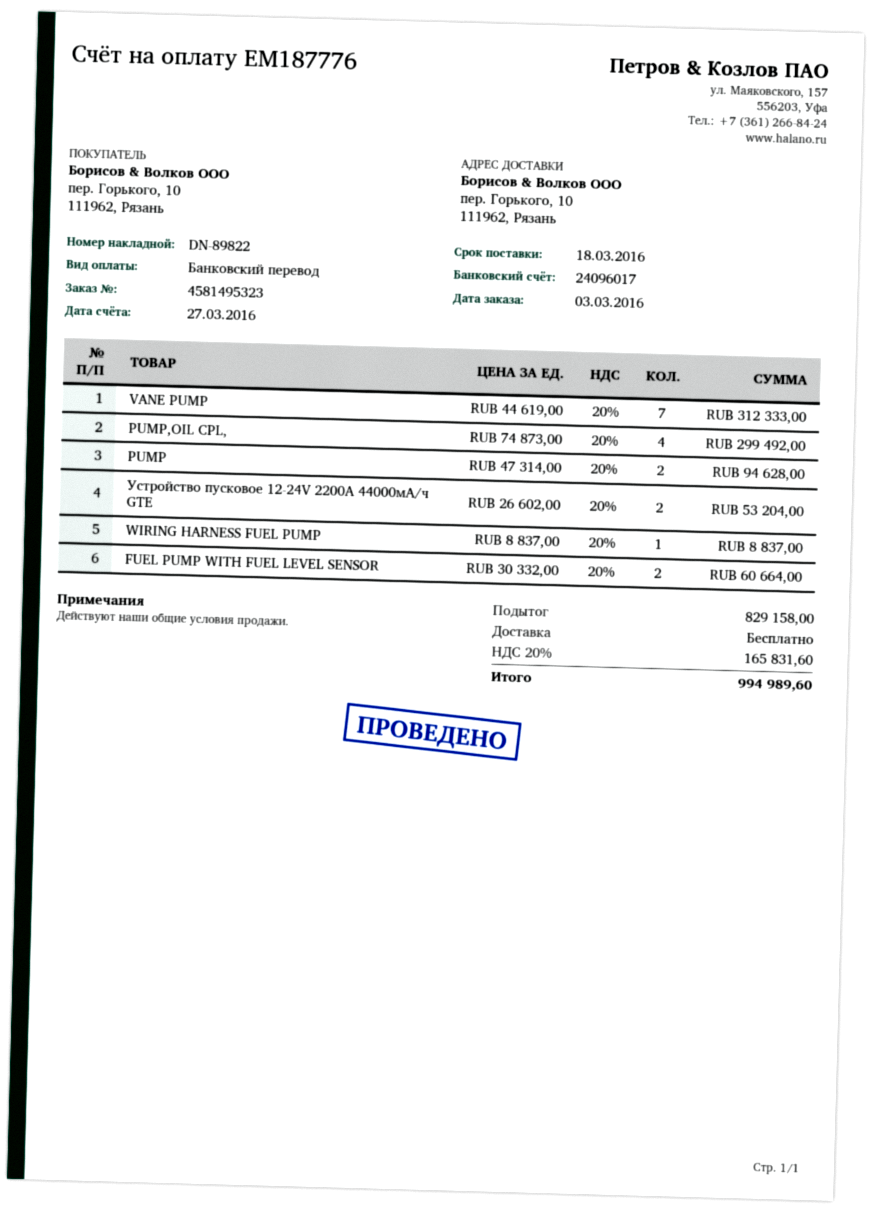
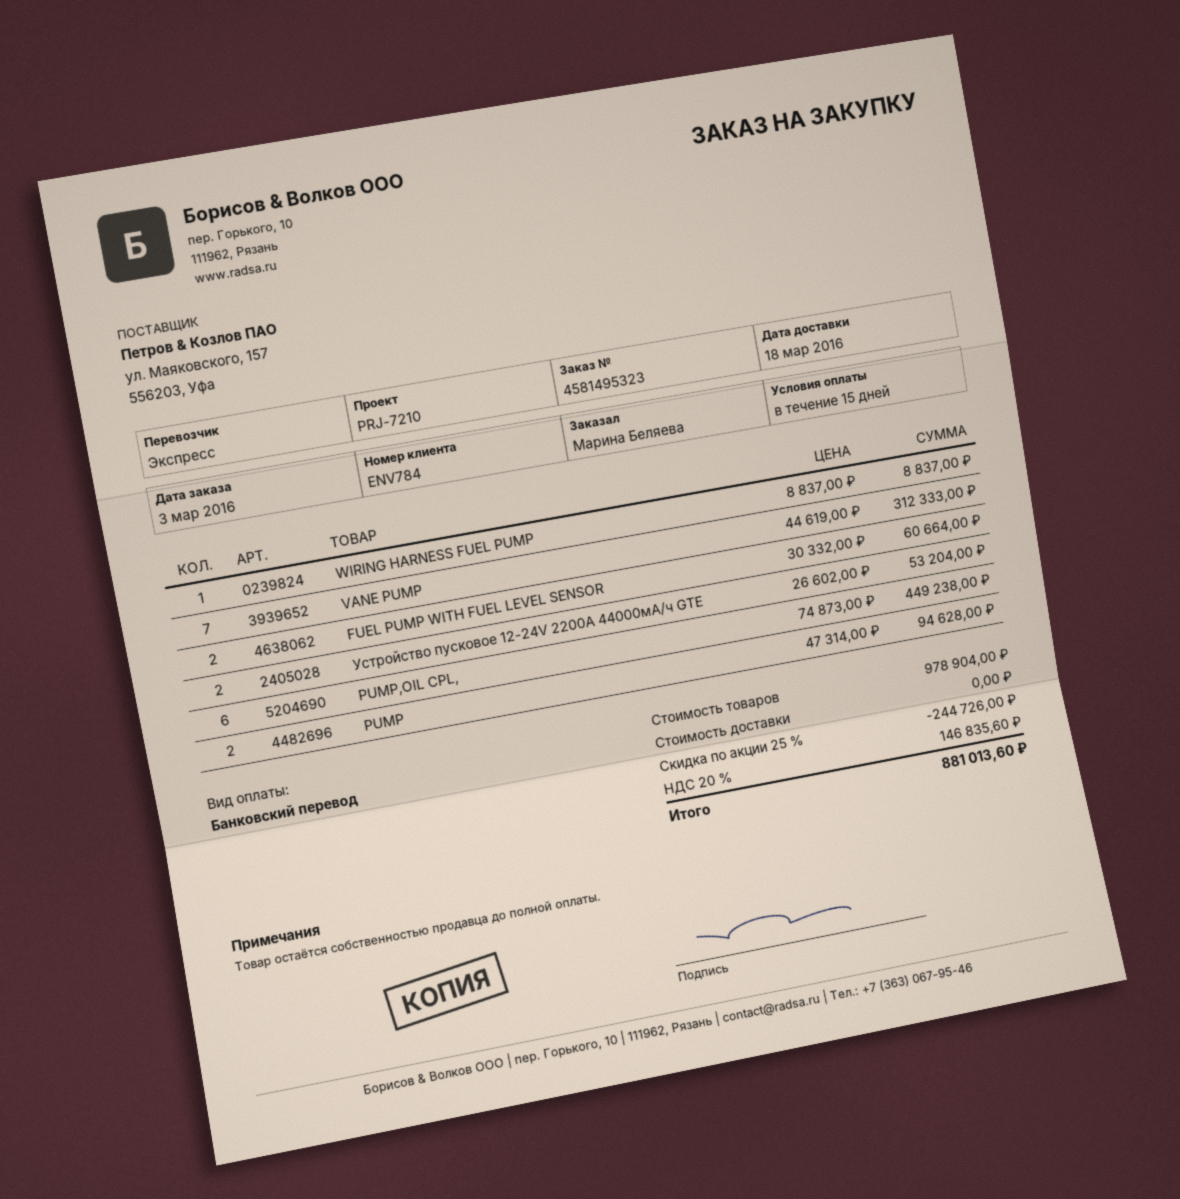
PUMP,OIL CPL,: 4 x 74873.00 = 299492.00 -> 6 x 74873.00 = 449238.00
subtotal: 829158.00 -> 978904.00
discount: none -> 25% = 244726.00
tax: 20% = 165831.60 -> 20% = 146835.60
total: 994989.60 -> 881013.60

